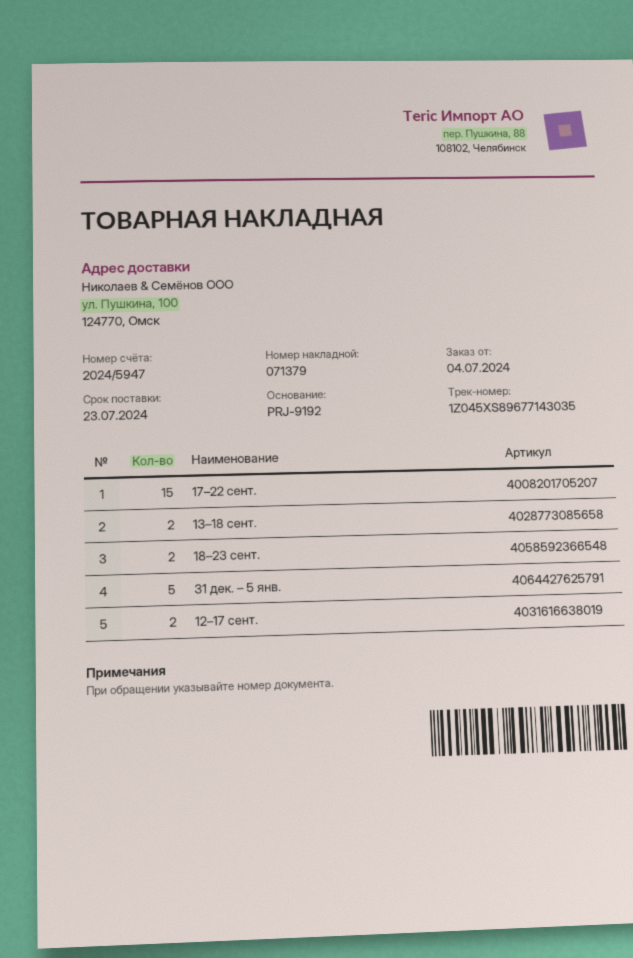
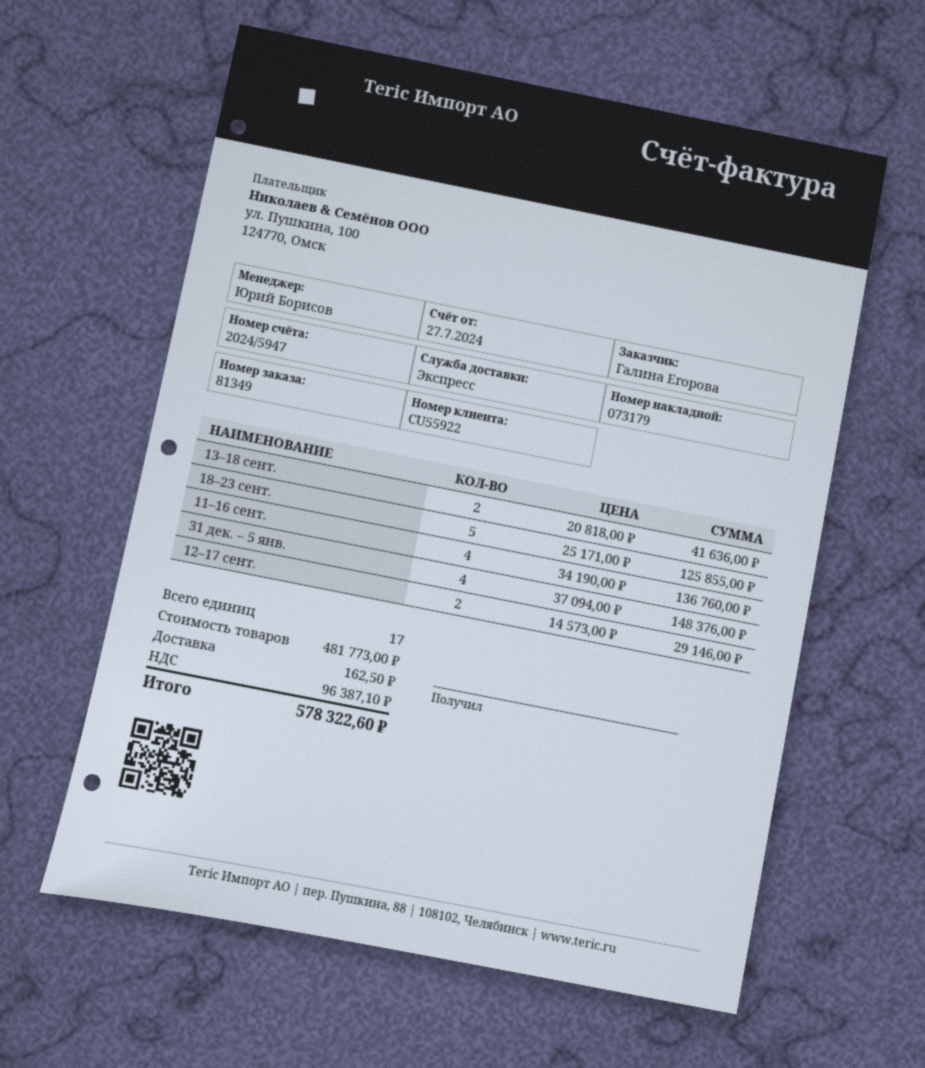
delivery note number: 071379 -> 073179
17–22 сент.: 15 -> none
18–23 сент.: 2 -> 5
31 дек. – 5 янв.: 5 -> 4
11–16 сент.: none -> 4

